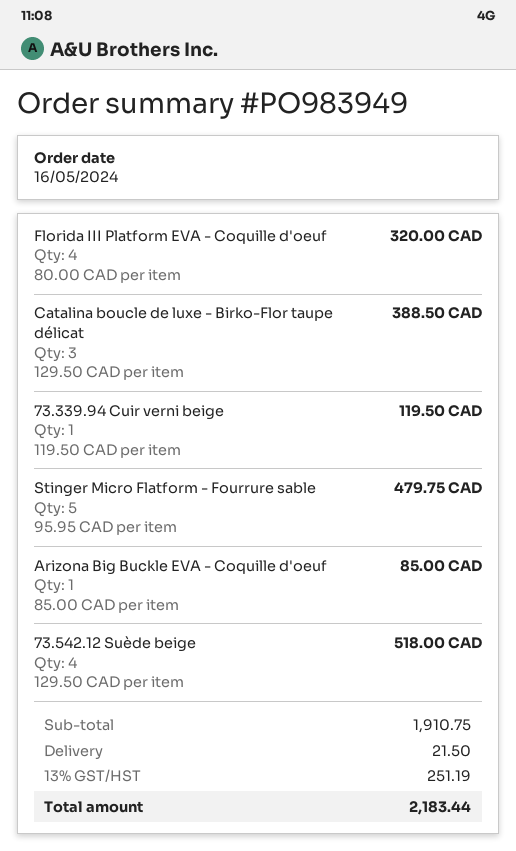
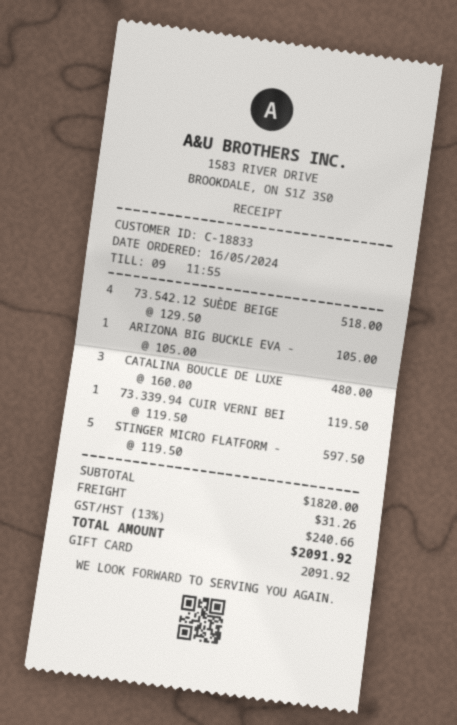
Florida III Platform EVA - Coquille d'oeuf: 4 x 80.00 = 320.00 -> none
Catalina boucle de luxe - Birko-Flor taupe délicat: 3 x 129.50 = 388.50 -> 3 x 160.00 = 480.00
Stinger Micro Flatform - Fourrure sable: 5 x 95.95 = 479.75 -> 5 x 119.50 = 597.50
Arizona Big Buckle EVA - Coquille d'oeuf: 1 x 85.00 = 85.00 -> 1 x 105.00 = 105.00
subtotal: 1910.75 -> 1820.00
shipping: 21.50 -> 31.26
tax: 13% = 251.19 -> 13% = 240.66
total: 2183.44 -> 2091.92

